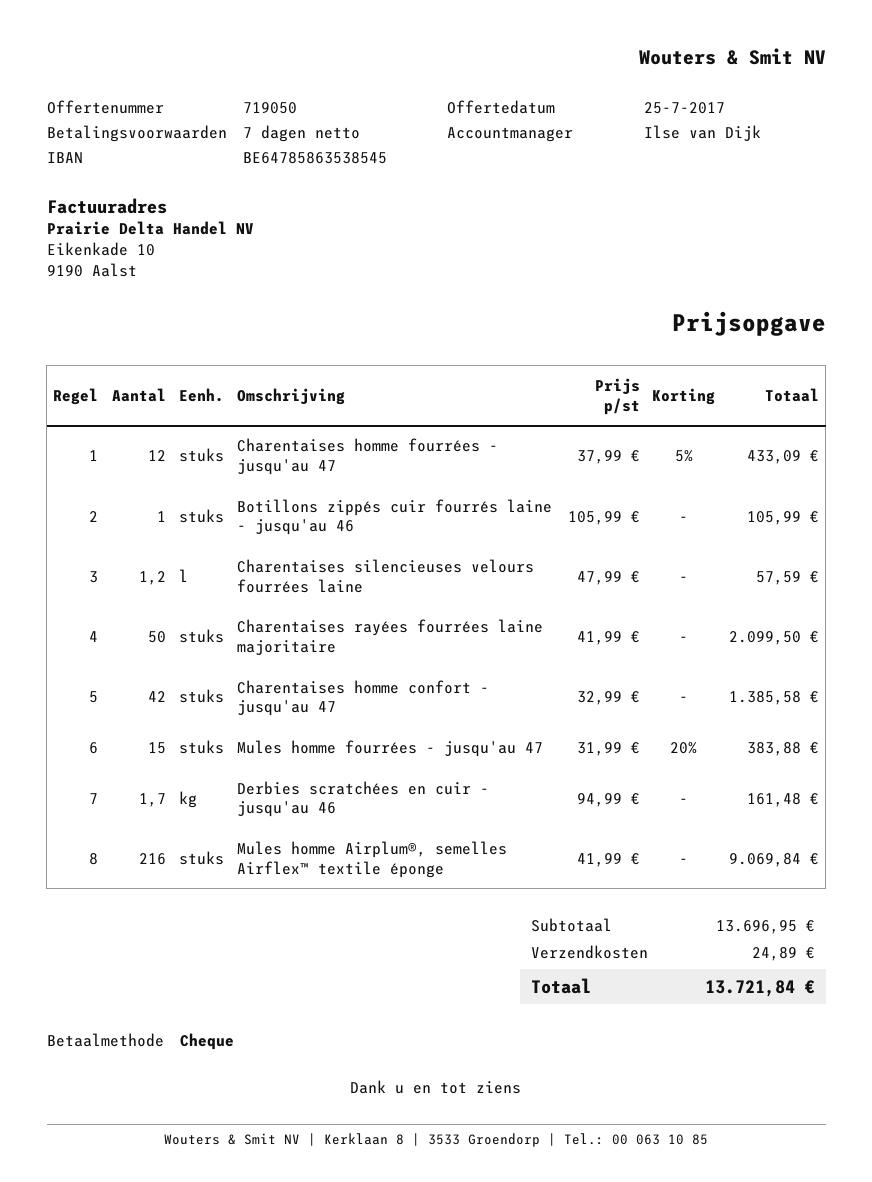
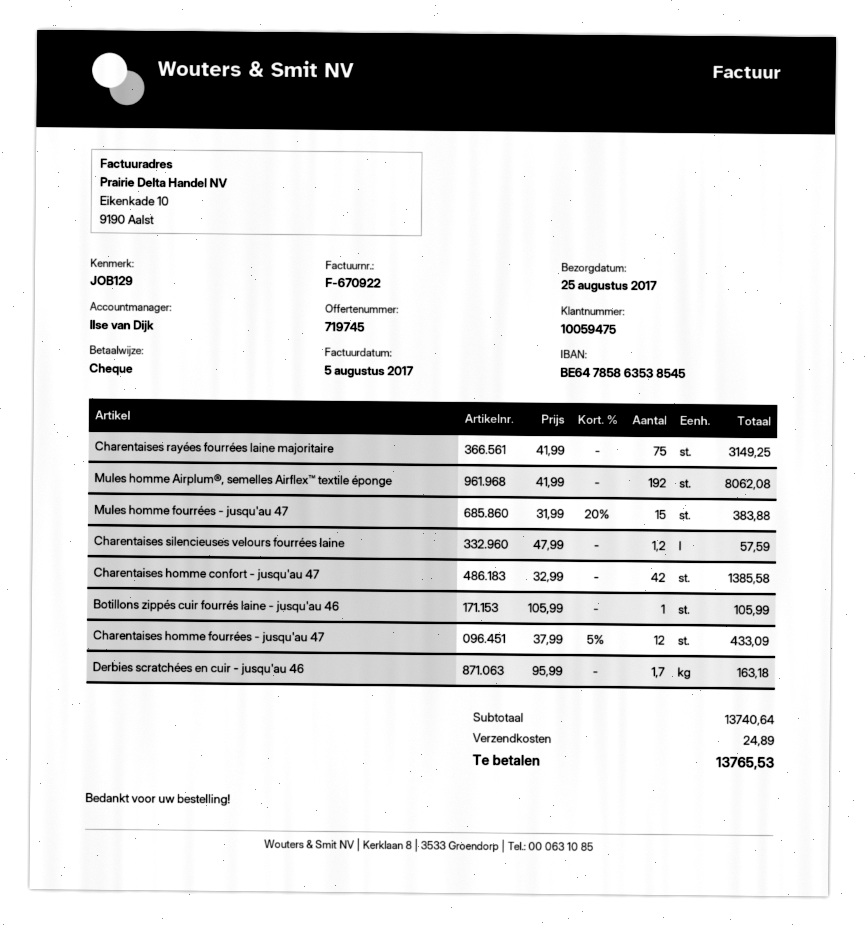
quote number: 719050 -> 719745
Charentaises rayées fourrées laine majoritaire: 50 x 41.99 = 2099.50 -> 75 x 41.99 = 3149.25
Derbies scratchées en cuir - jusqu'au 46: 1.7 x 94.99 = 161.48 -> 1.7 x 95.99 = 163.18
Mules homme Airplum®, semelles Airflex™ textile éponge: 216 x 41.99 = 9069.84 -> 192 x 41.99 = 8062.08
subtotal: 13696.95 -> 13740.64
total: 13721.84 -> 13765.53

